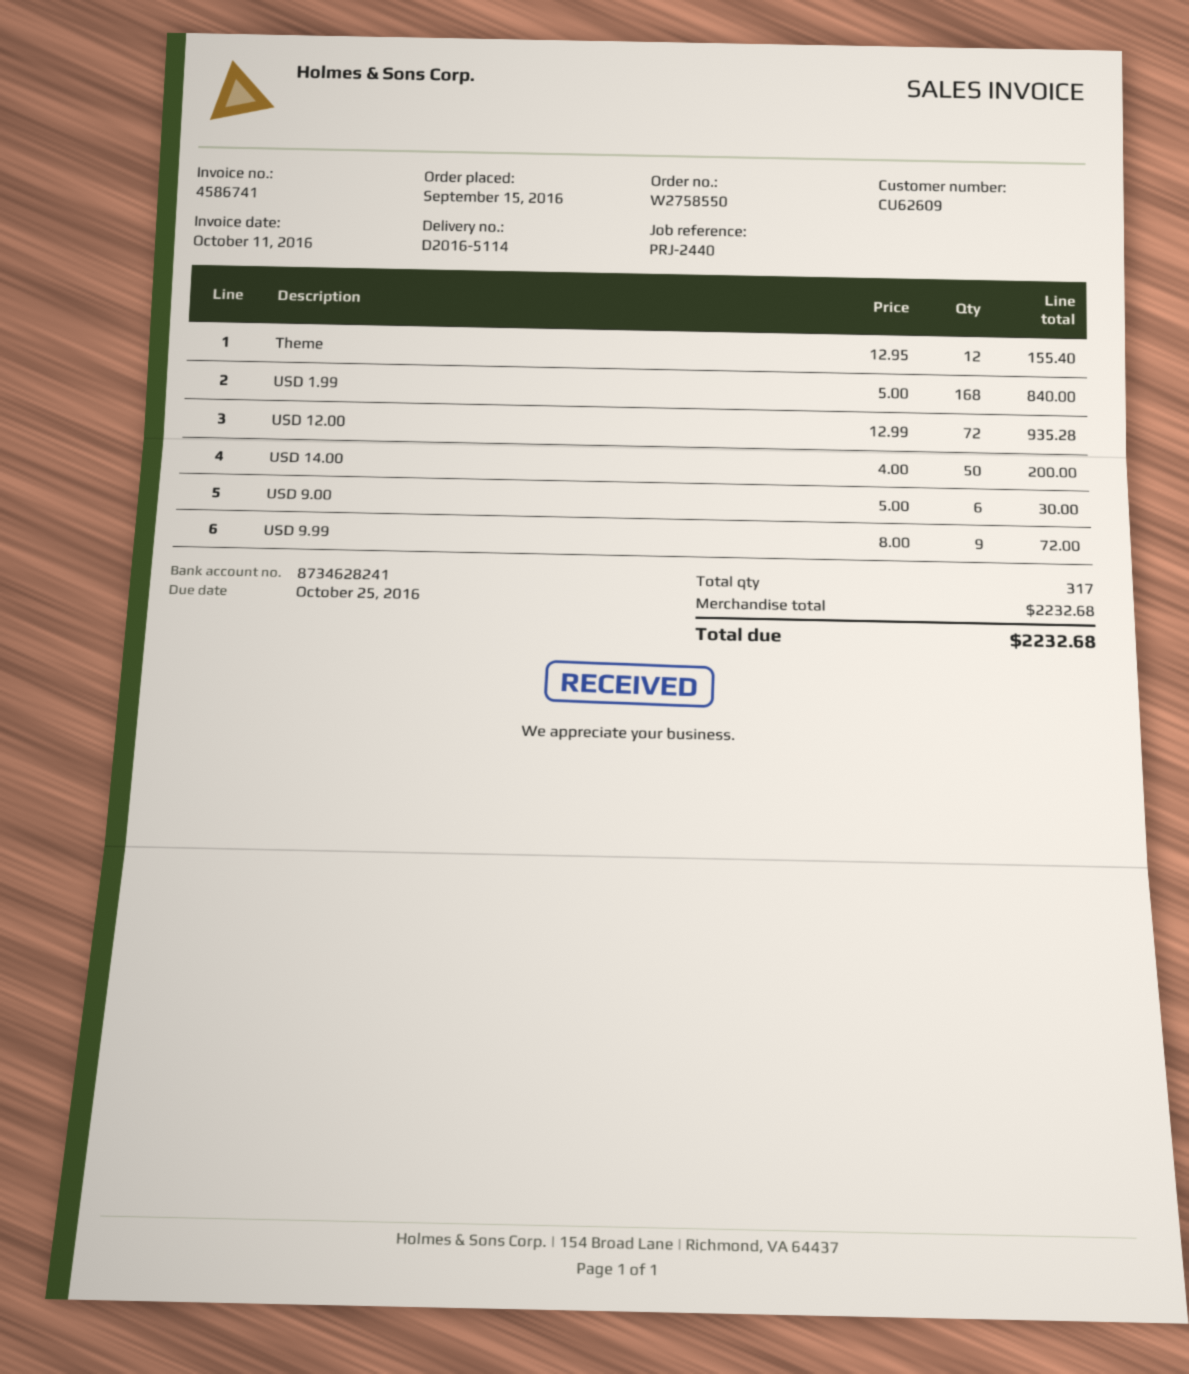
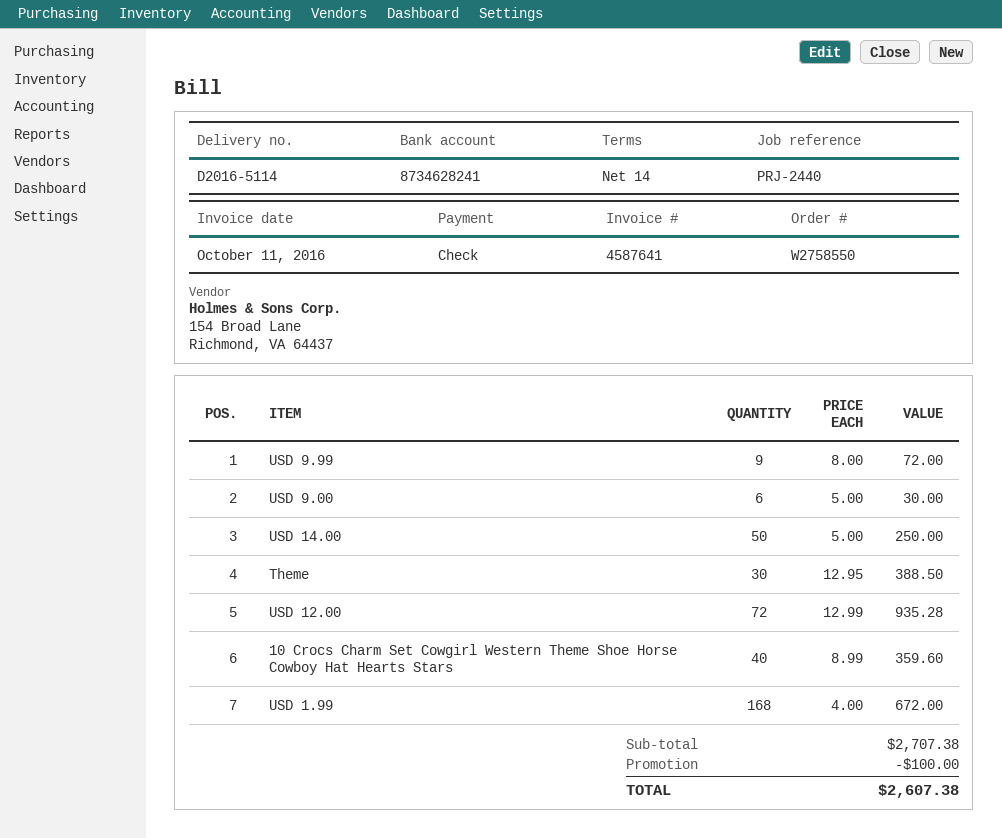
invoice number: 4586741 -> 4587641
Theme: 12 x 12.95 = 155.40 -> 30 x 12.95 = 388.50
USD 1.99: 168 x 5.00 = 840.00 -> 168 x 4.00 = 672.00
USD 14.00: 50 x 4.00 = 200.00 -> 50 x 5.00 = 250.00
10 Crocs Charm Set Cowgirl Western Theme Shoe Horse Cowboy Hat Hearts Stars: none -> 40 x 8.99 = 359.60
subtotal: 2232.68 -> 2707.38
discount: none -> 100.00
total: 2232.68 -> 2607.38

